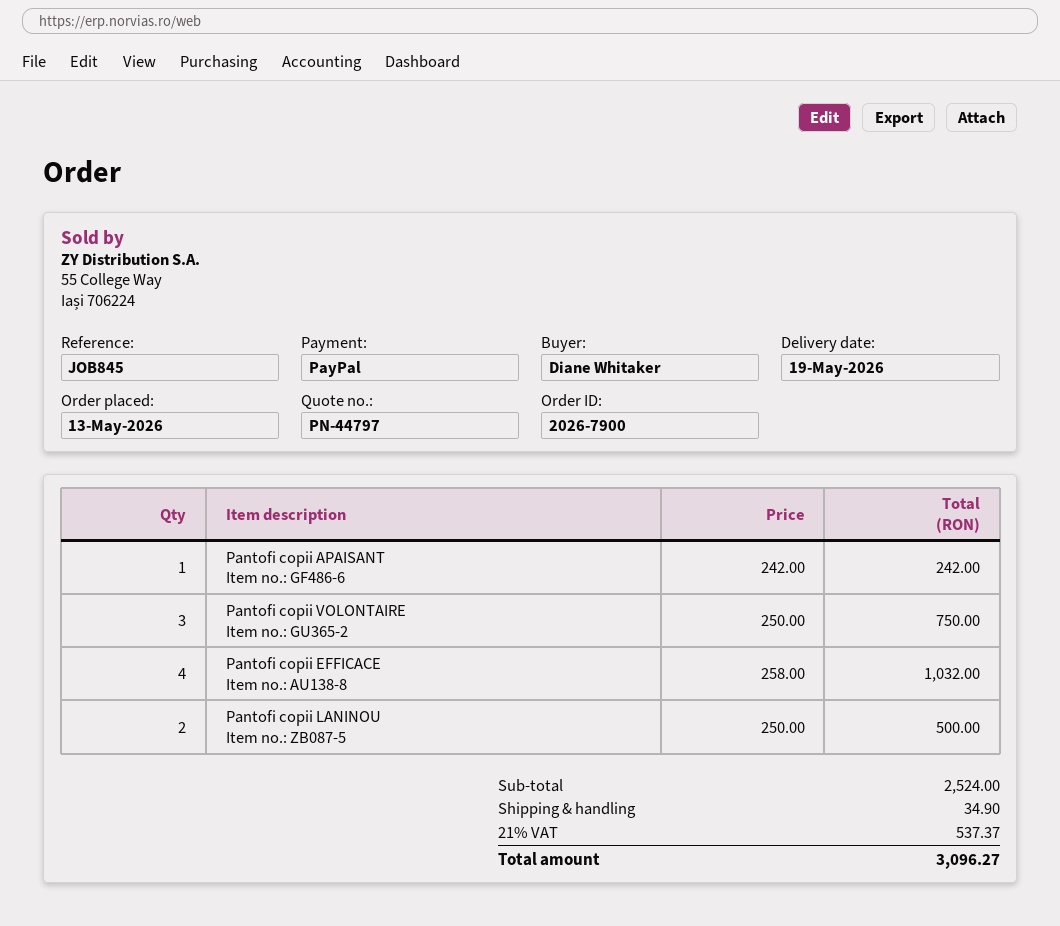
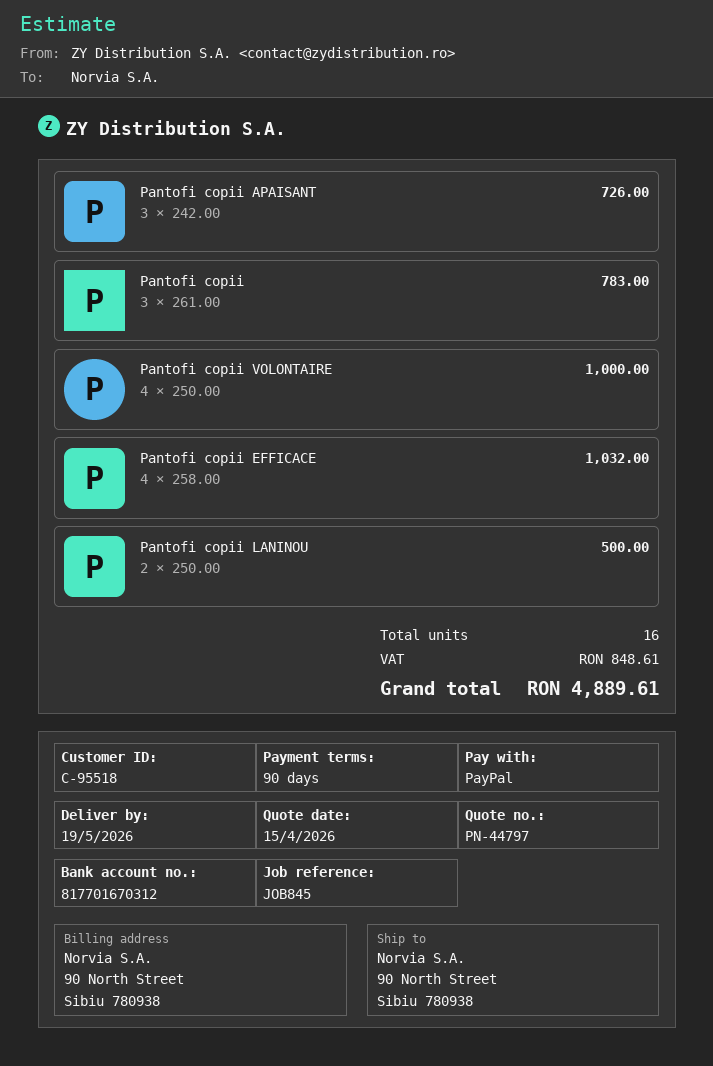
Pantofi copii APAISANT: 1 x 242.00 = 242.00 -> 3 x 242.00 = 726.00
Pantofi copii VOLONTAIRE: 3 x 250.00 = 750.00 -> 4 x 250.00 = 1000.00
Pantofi copii: none -> 3 x 261.00 = 783.00
shipping: 34.90 -> none
tax: 537.37 -> 848.61
total: 3096.27 -> 4889.61

